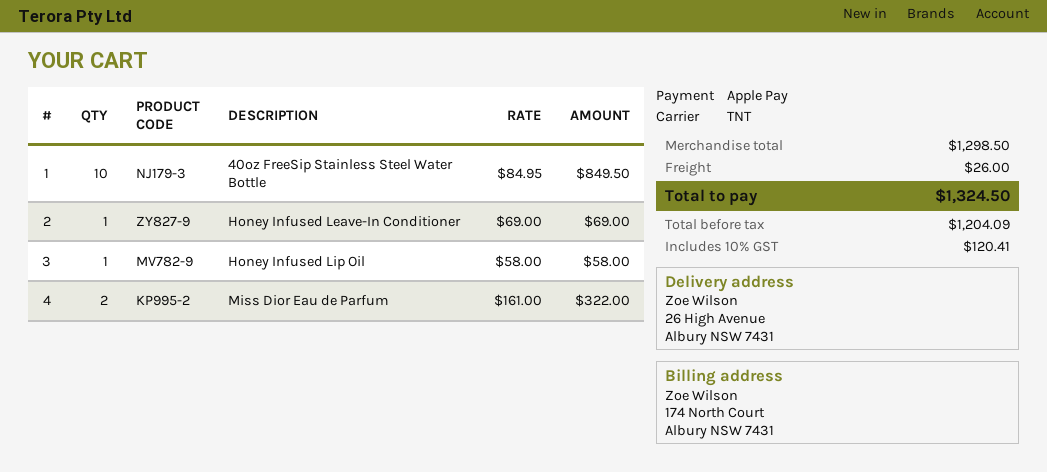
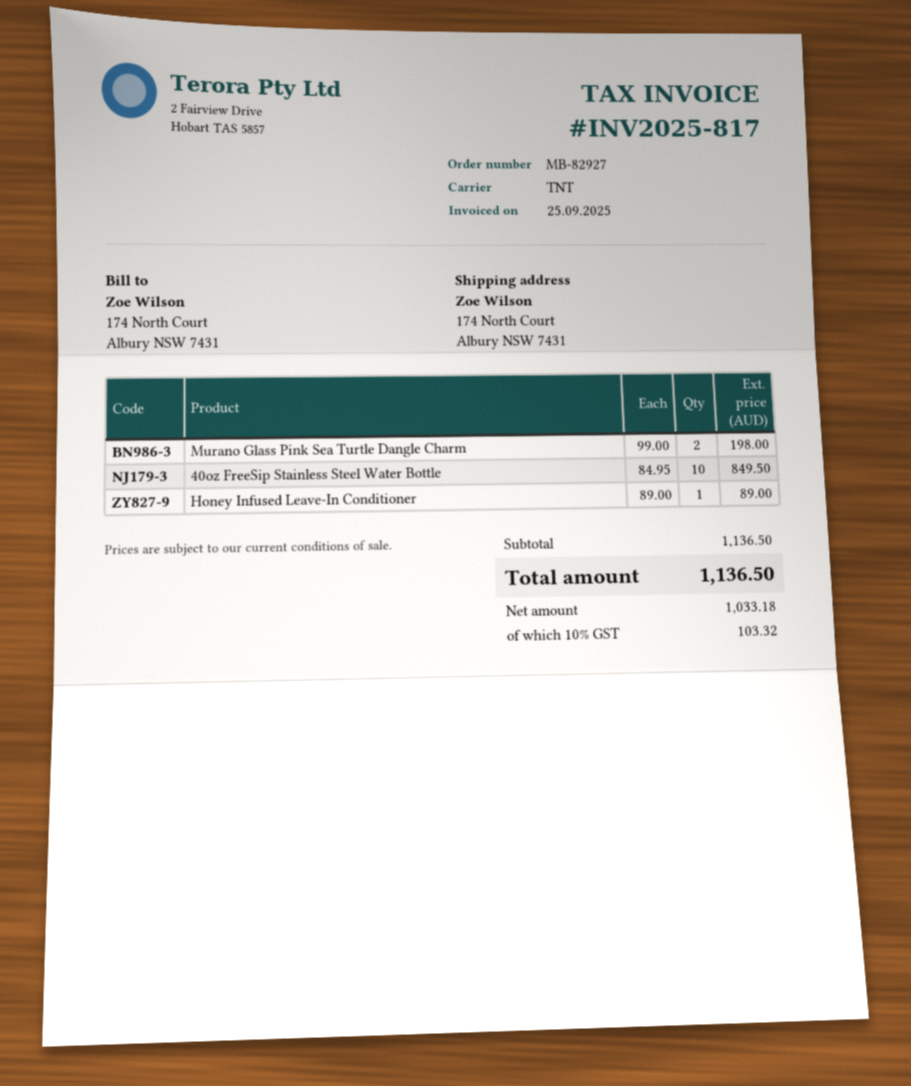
ship to: 26 High Avenue, Albury NSW 7431 -> 174 North Court, Albury NSW 7431
Honey Infused Leave-In Conditioner: 1 x 69.00 = 69.00 -> 1 x 89.00 = 89.00
Honey Infused Lip Oil: 1 x 58.00 = 58.00 -> none
Miss Dior Eau de Parfum: 2 x 161.00 = 322.00 -> none
Murano Glass Pink Sea Turtle Dangle Charm: none -> 2 x 99.00 = 198.00
subtotal: 1298.50 -> 1136.50
shipping: 26.00 -> none
net: 1204.09 -> 1033.18
tax: 10% = 120.41 -> 10% = 103.32
total: 1324.50 -> 1136.50

